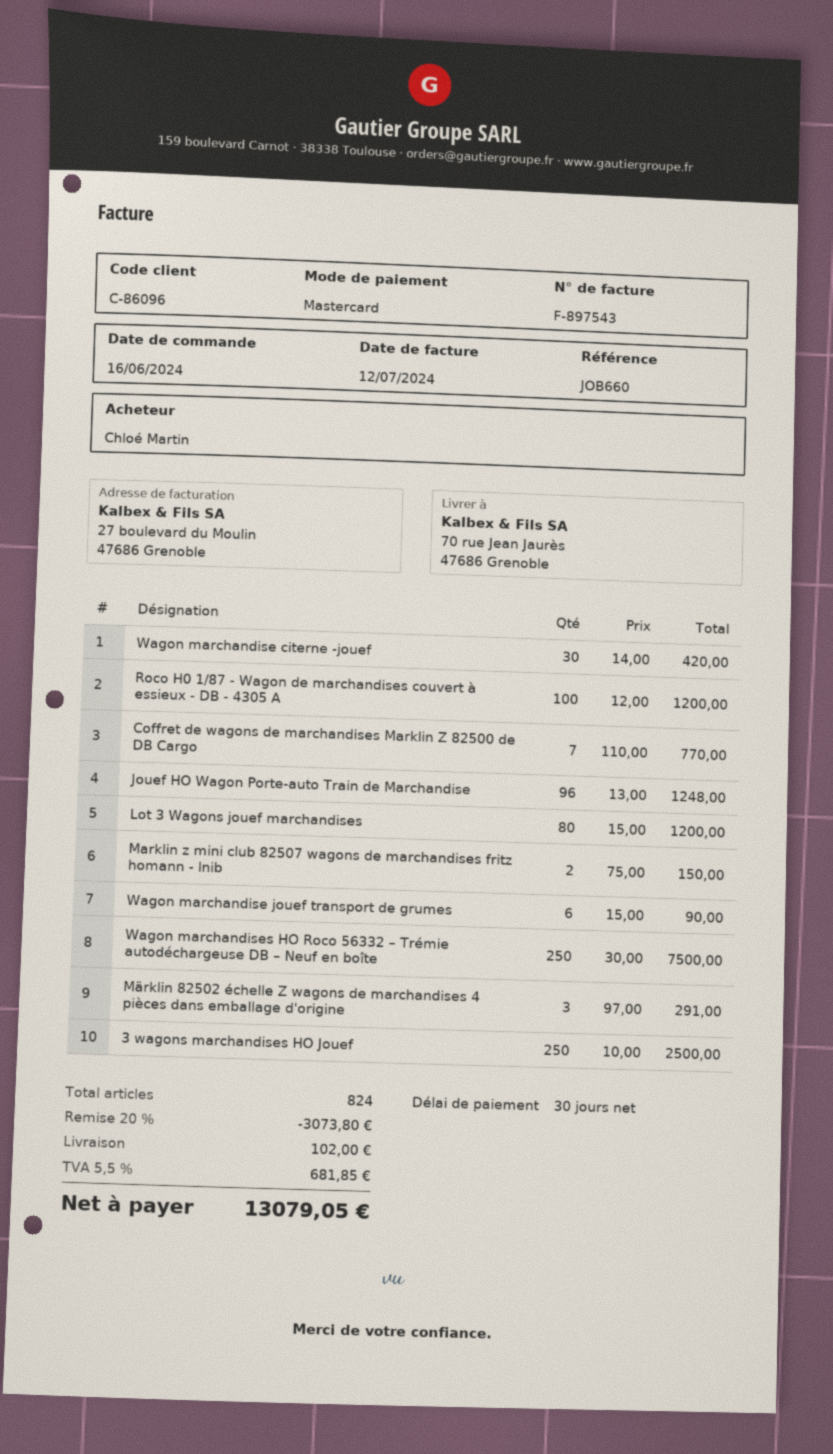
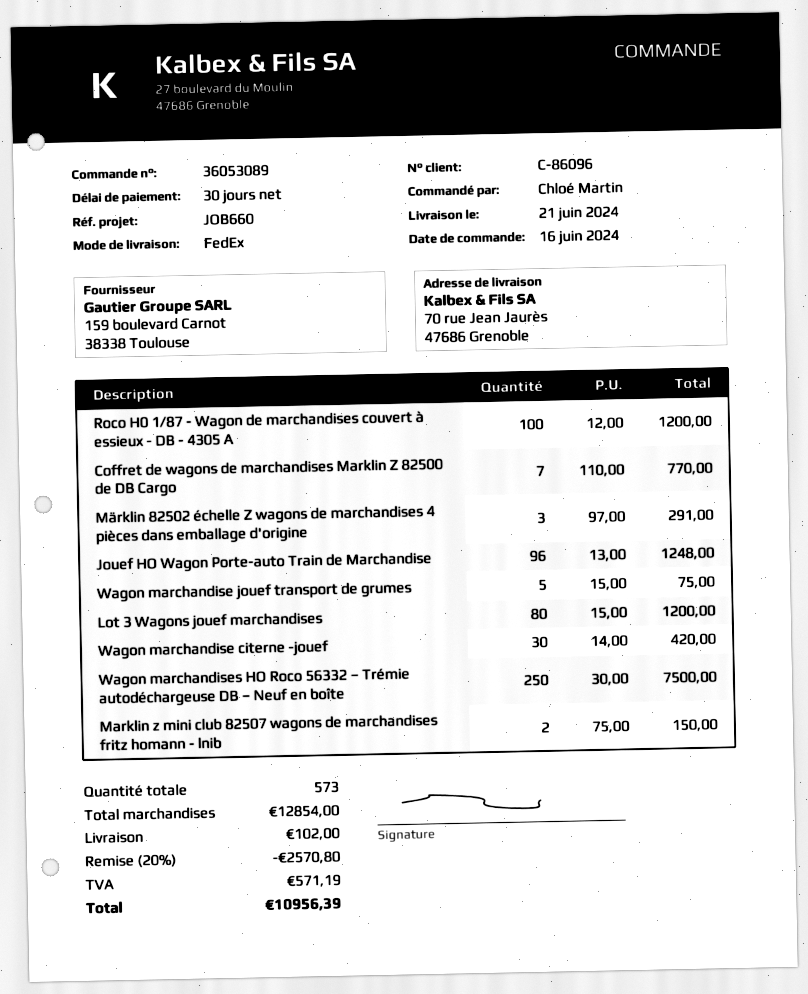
Wagon marchandise jouef transport de grumes: 6 x 15.00 = 90.00 -> 5 x 15.00 = 75.00
3 wagons marchandises HO Jouef: 250 x 10.00 = 2500.00 -> none
total quantity: 824 -> 573
discount: 20% = 3073.80 -> 20% = 2570.80
tax: 681.85 -> 571.19
total: 13079.05 -> 10956.39

